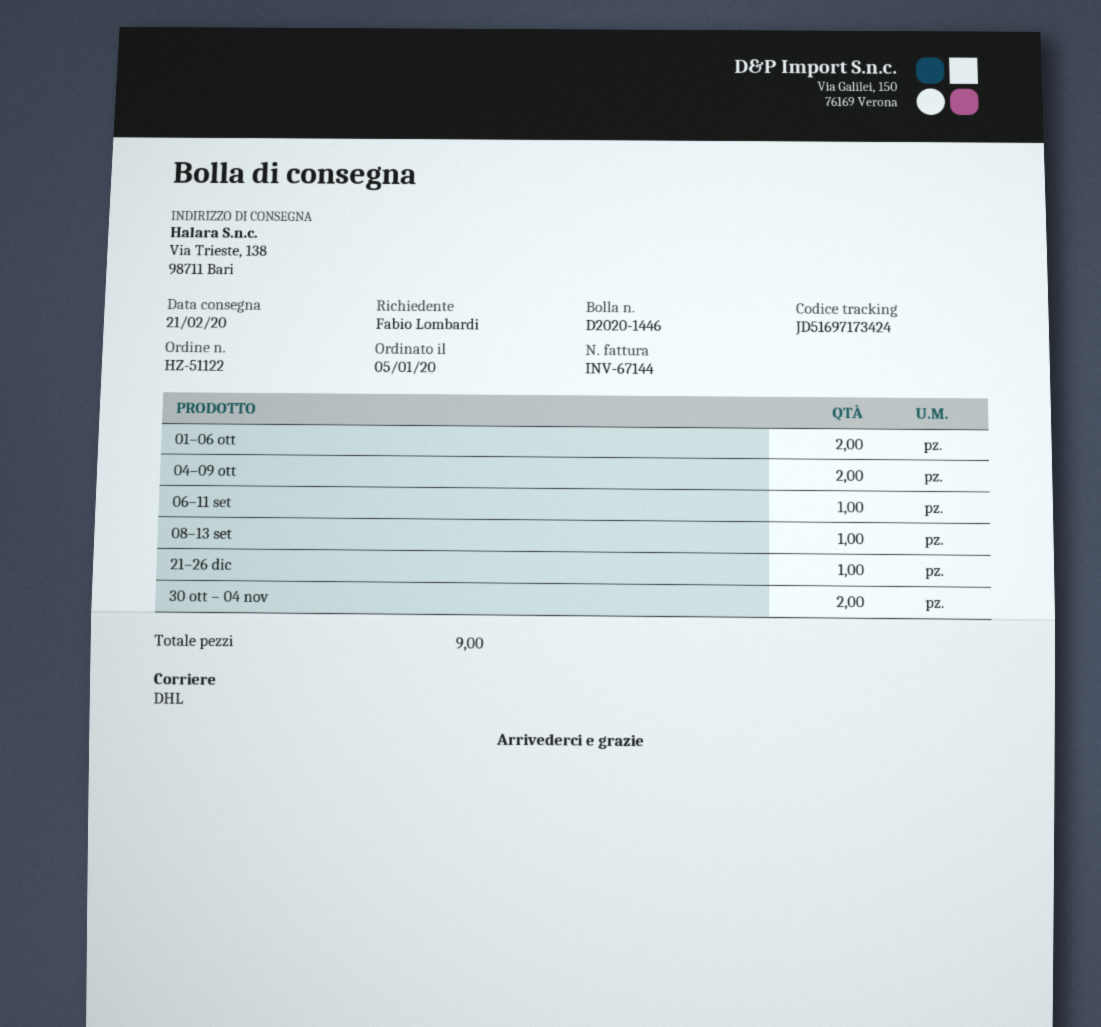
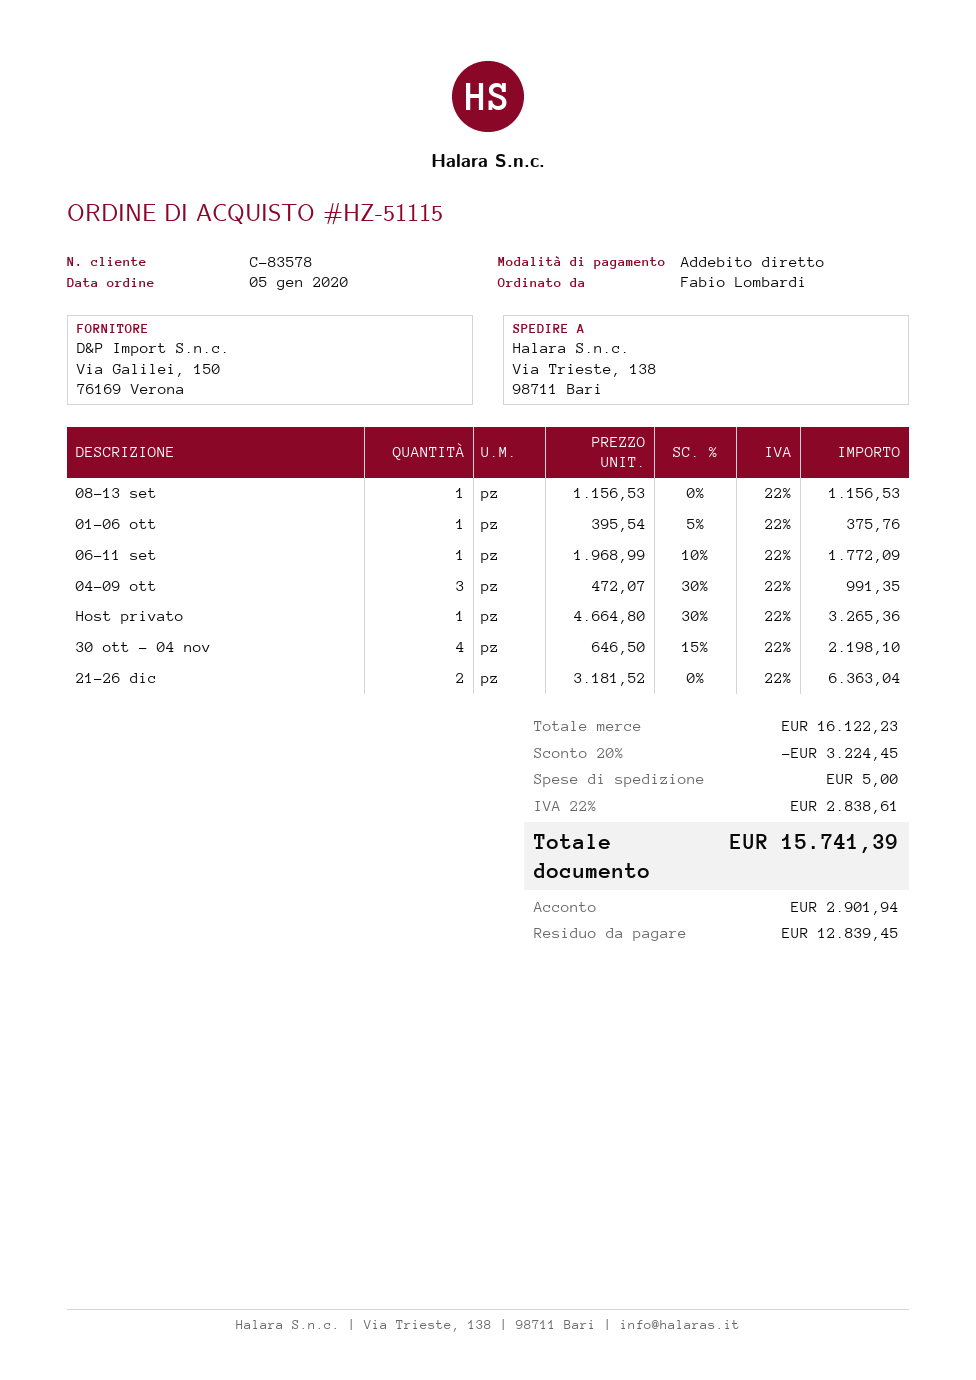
order number: HZ-51122 -> HZ-51115
01–06 ott: 2 -> 1
04–09 ott: 2 -> 3
21–26 dic: 1 -> 2
30 ott – 04 nov: 2 -> 4
Host privato: none -> 1

